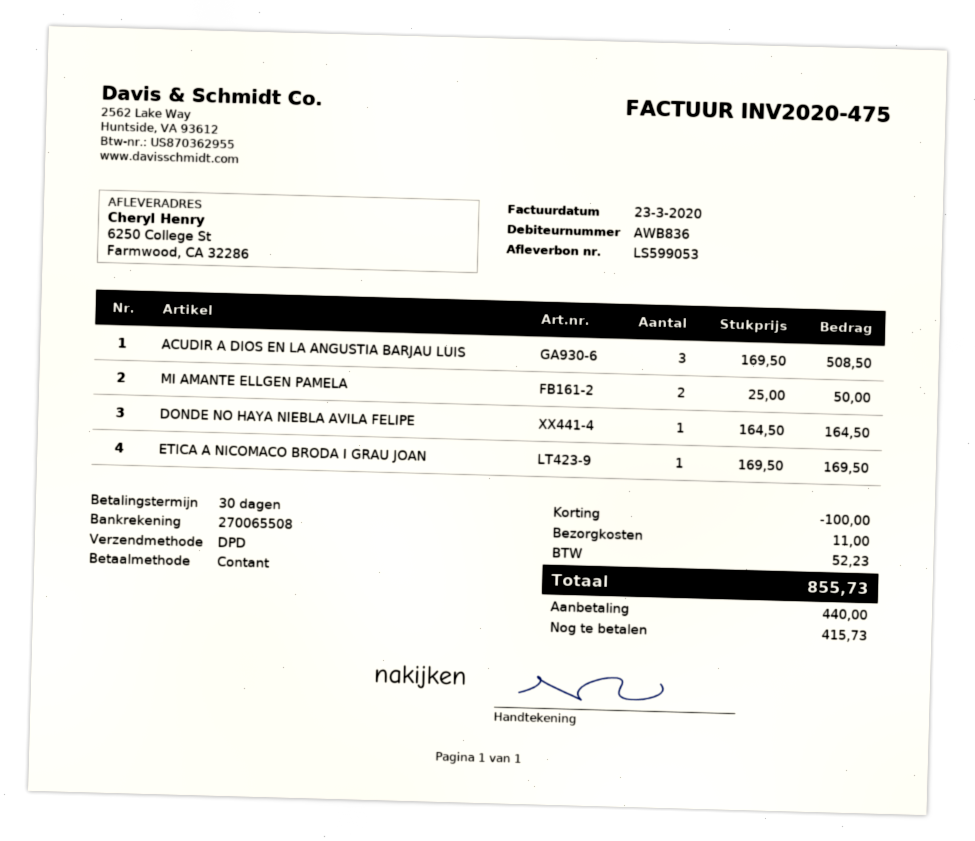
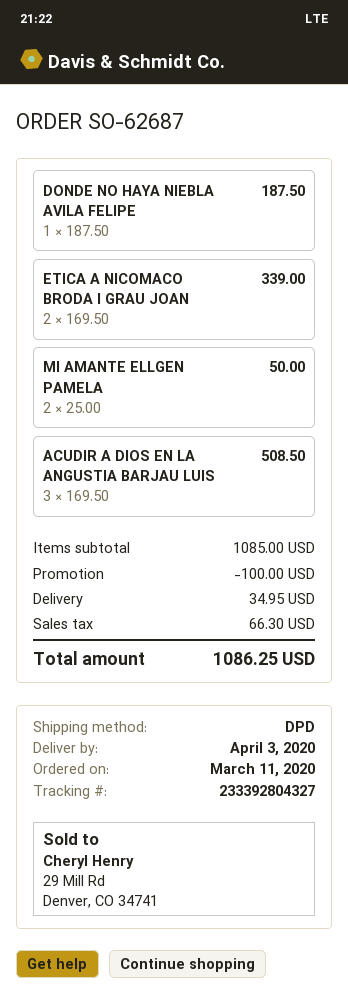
DONDE NO HAYA NIEBLA AVILA FELIPE: 1 x 164.50 = 164.50 -> 1 x 187.50 = 187.50
ETICA A NICOMACO BRODA I GRAU JOAN: 1 x 169.50 = 169.50 -> 2 x 169.50 = 339.00
shipping: 11.00 -> 34.95
tax: 52.23 -> 66.30
total: 855.73 -> 1086.25

